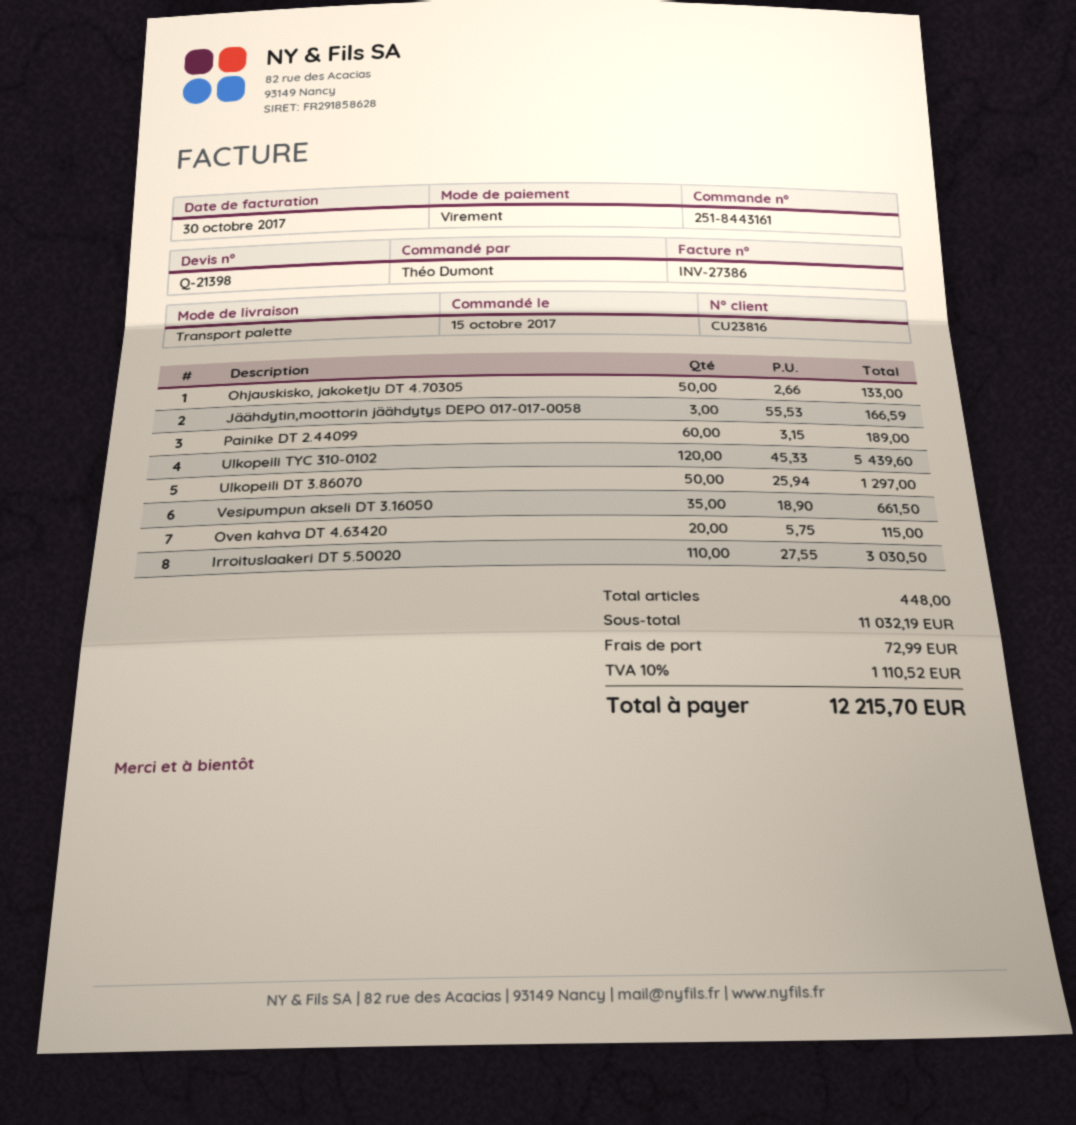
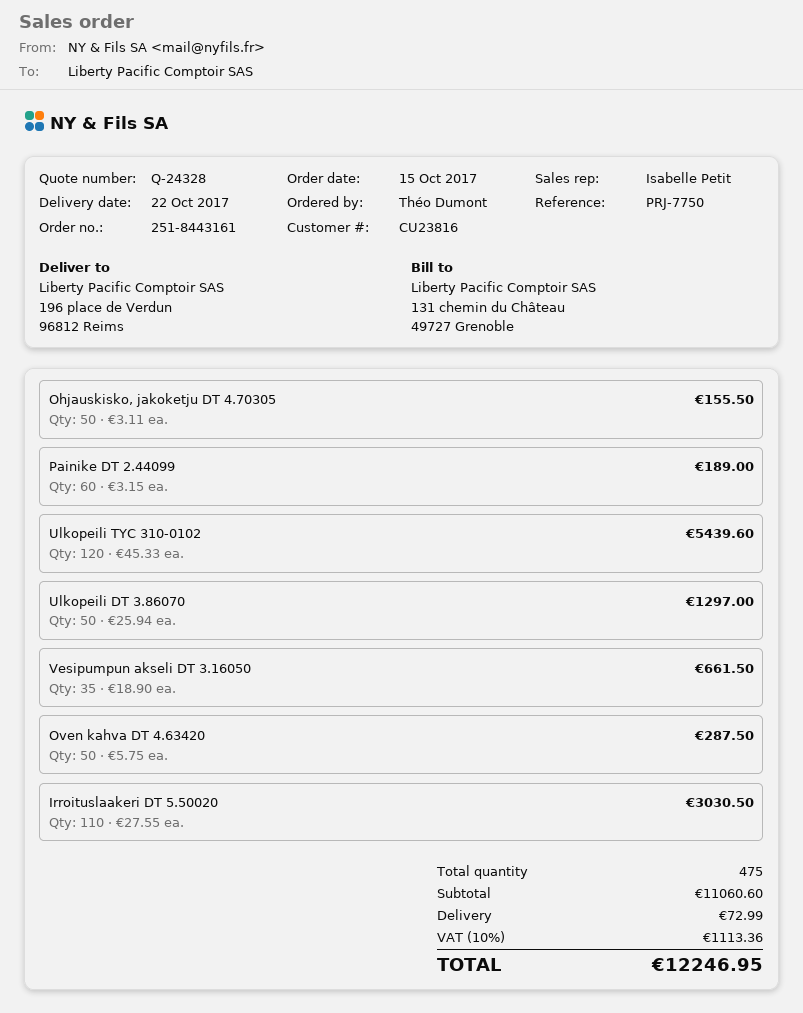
quote number: Q-21398 -> Q-24328
Ohjauskisko, jakoketju DT 4.70305: 50 x 2.66 = 133.00 -> 50 x 3.11 = 155.50
Jäähdytin,moottorin jäähdytys DEPO 017-017-0058: 3 x 55.53 = 166.59 -> none
Oven kahva DT 4.63420: 20 x 5.75 = 115.00 -> 50 x 5.75 = 287.50
total quantity: 448 -> 475
subtotal: 11032.19 -> 11060.60
tax: 10% = 1110.52 -> 10% = 1113.36
total: 12215.70 -> 12246.95

